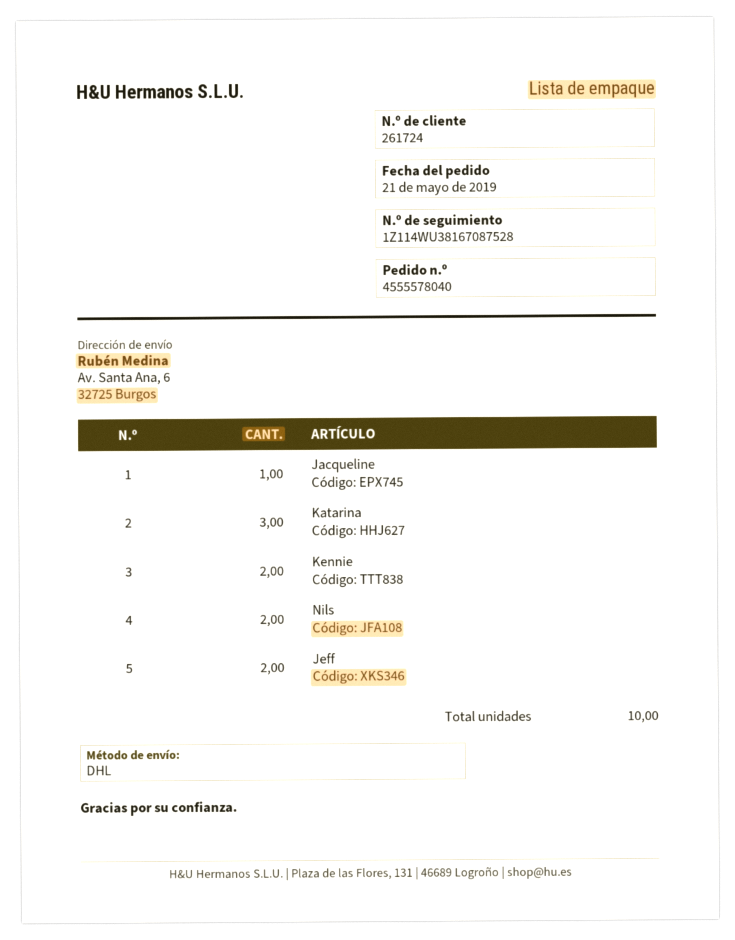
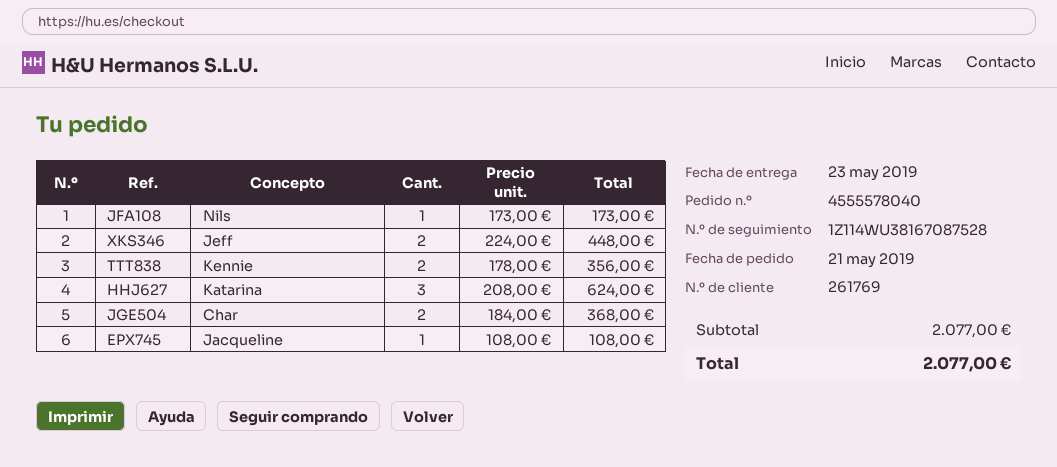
customer number: 261724 -> 261769
Nils: 2 -> 1
Char: none -> 2

